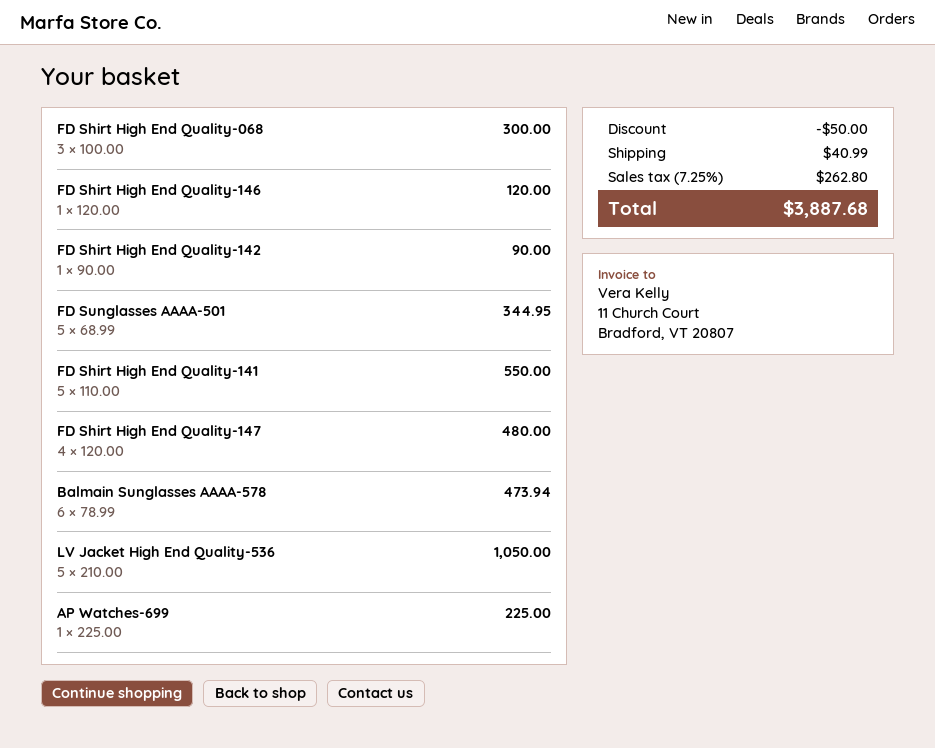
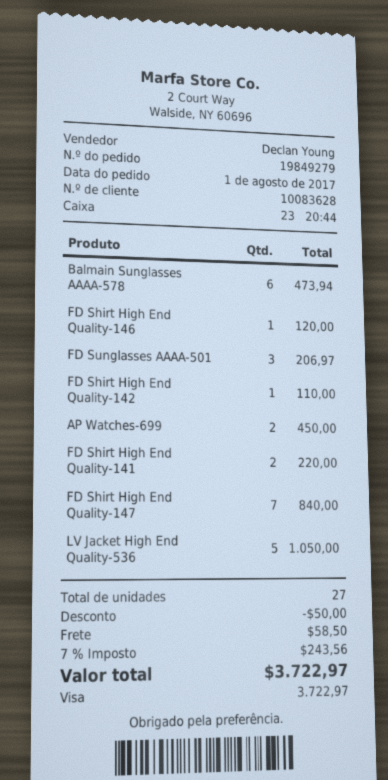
FD Shirt High End Quality-068: 3 for 300.00 -> none
FD Shirt High End Quality-142: 1 for 90.00 -> 1 for 110.00
FD Sunglasses AAAA-501: 5 for 344.95 -> 3 for 206.97
FD Shirt High End Quality-141: 5 for 550.00 -> 2 for 220.00
FD Shirt High End Quality-147: 4 for 480.00 -> 7 for 840.00
AP Watches-699: 1 for 225.00 -> 2 for 450.00
shipping: 40.99 -> 58.50
tax: 7.25% = 262.80 -> 7% = 243.56
total: 3887.68 -> 3722.97

